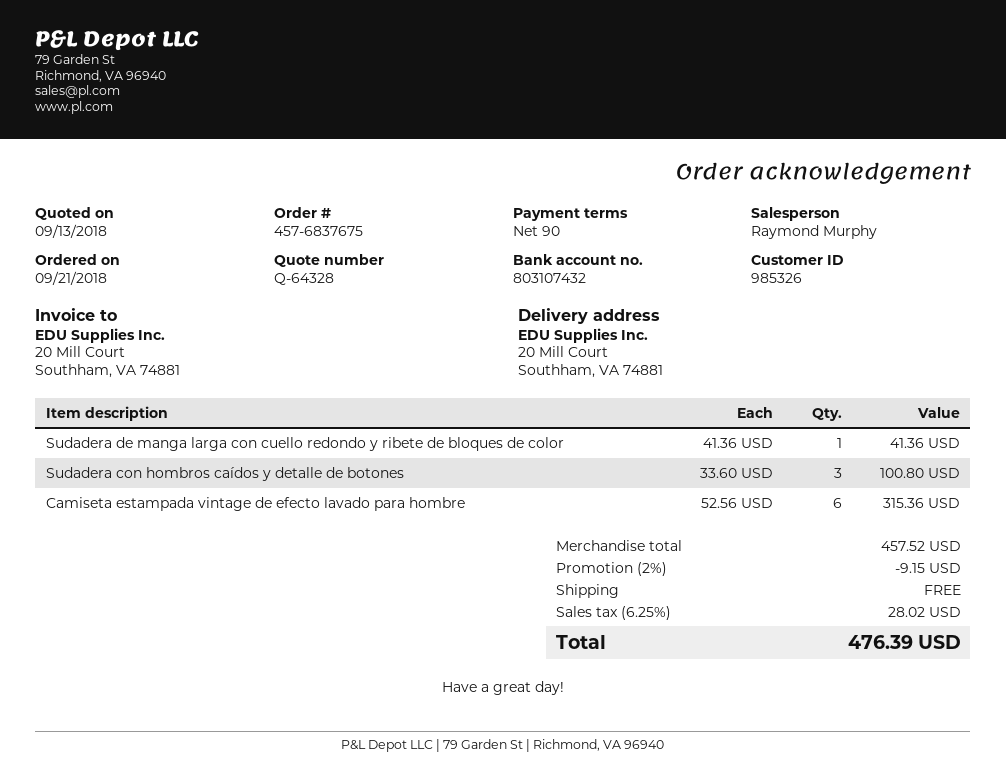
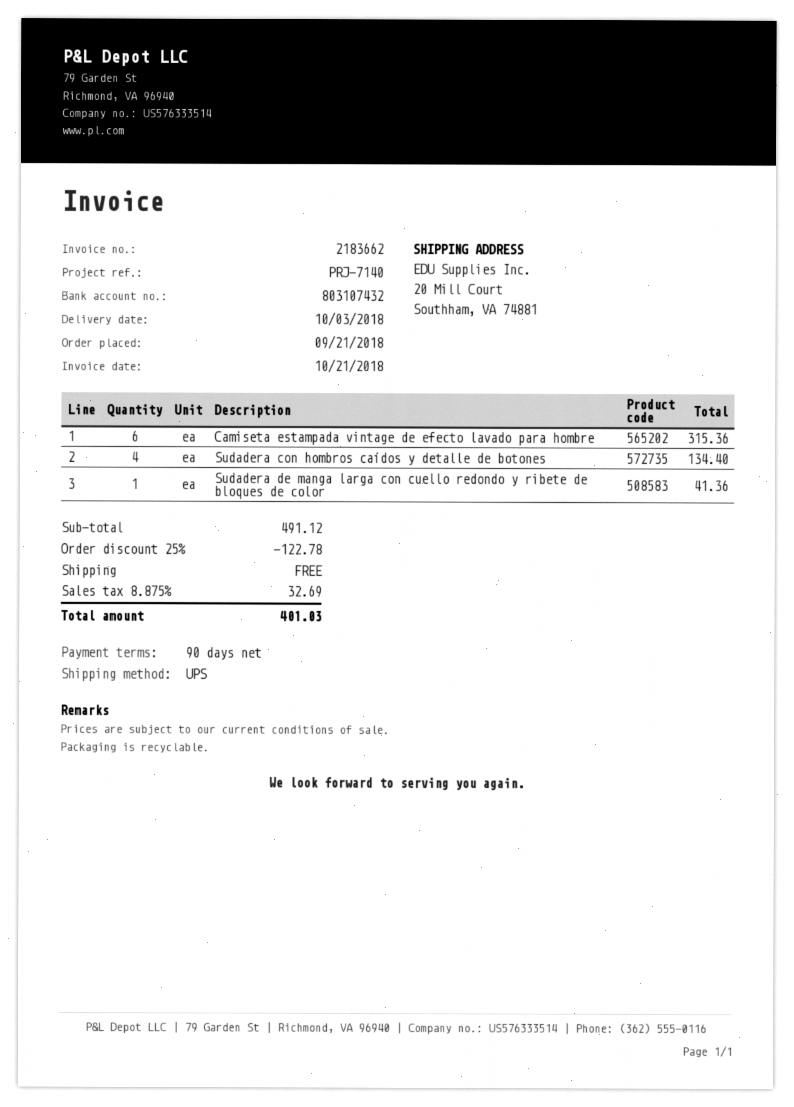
Sudadera con hombros caídos y detalle de botones: 3 for 100.80 -> 4 for 134.40
subtotal: 457.52 -> 491.12
discount: 2% = 9.15 -> 25% = 122.78
tax: 6.25% = 28.02 -> 8.875% = 32.69
total: 476.39 -> 401.03

